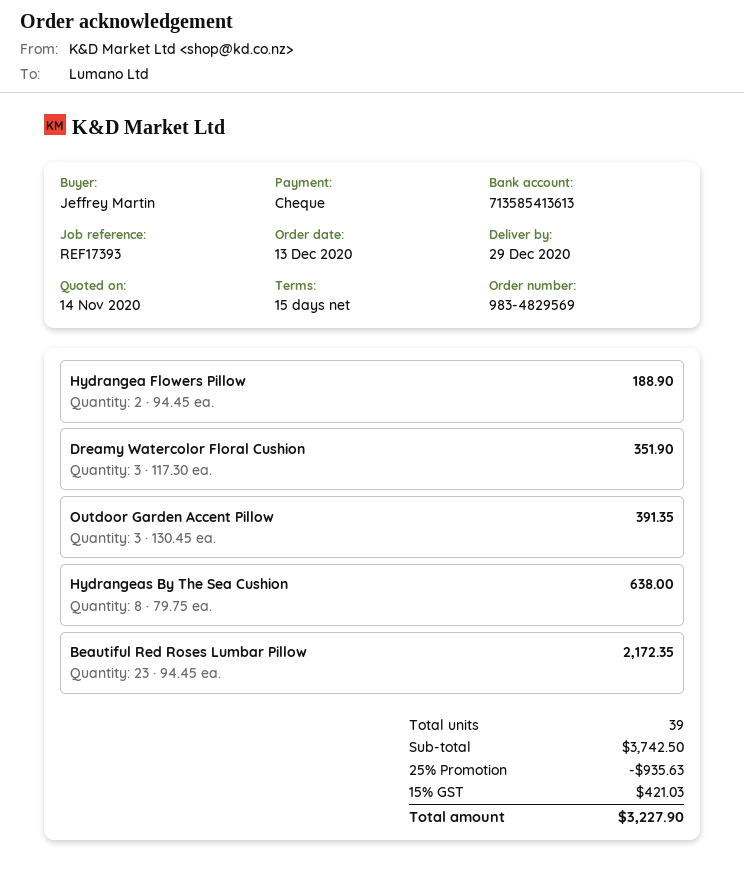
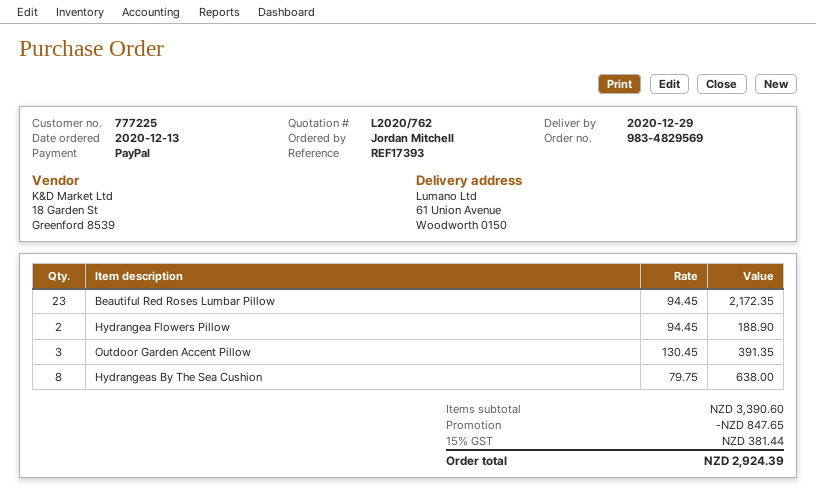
ordered by: Jeffrey Martin -> Jordan Mitchell
payment method: cheque -> PayPal
Dreamy Watercolor Floral Cushion: 3 x 117.30 = 351.90 -> none
subtotal: 3742.50 -> 3390.60
discount: 935.63 -> 847.65
tax: 15% = 421.03 -> 15% = 381.44
total: 3227.90 -> 2924.39

